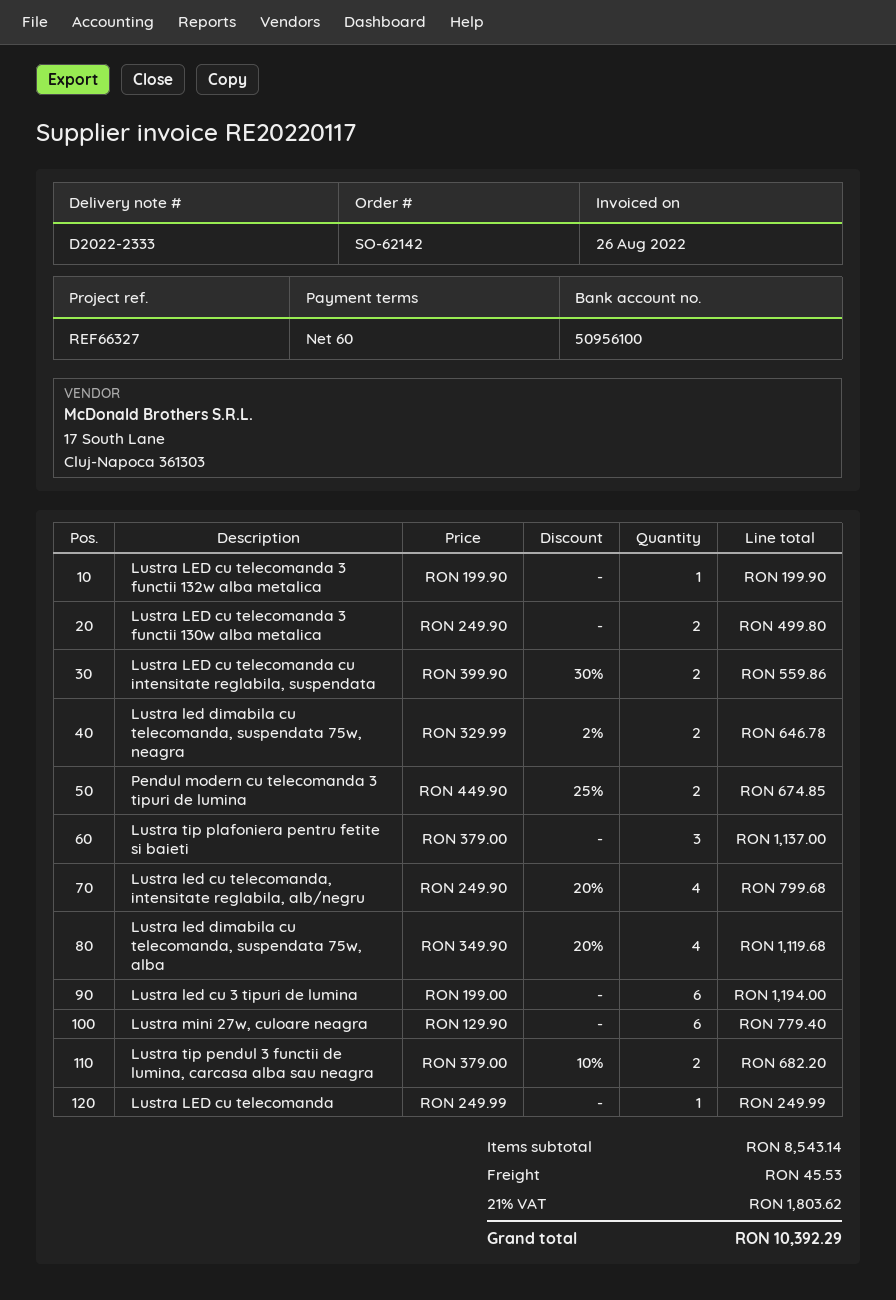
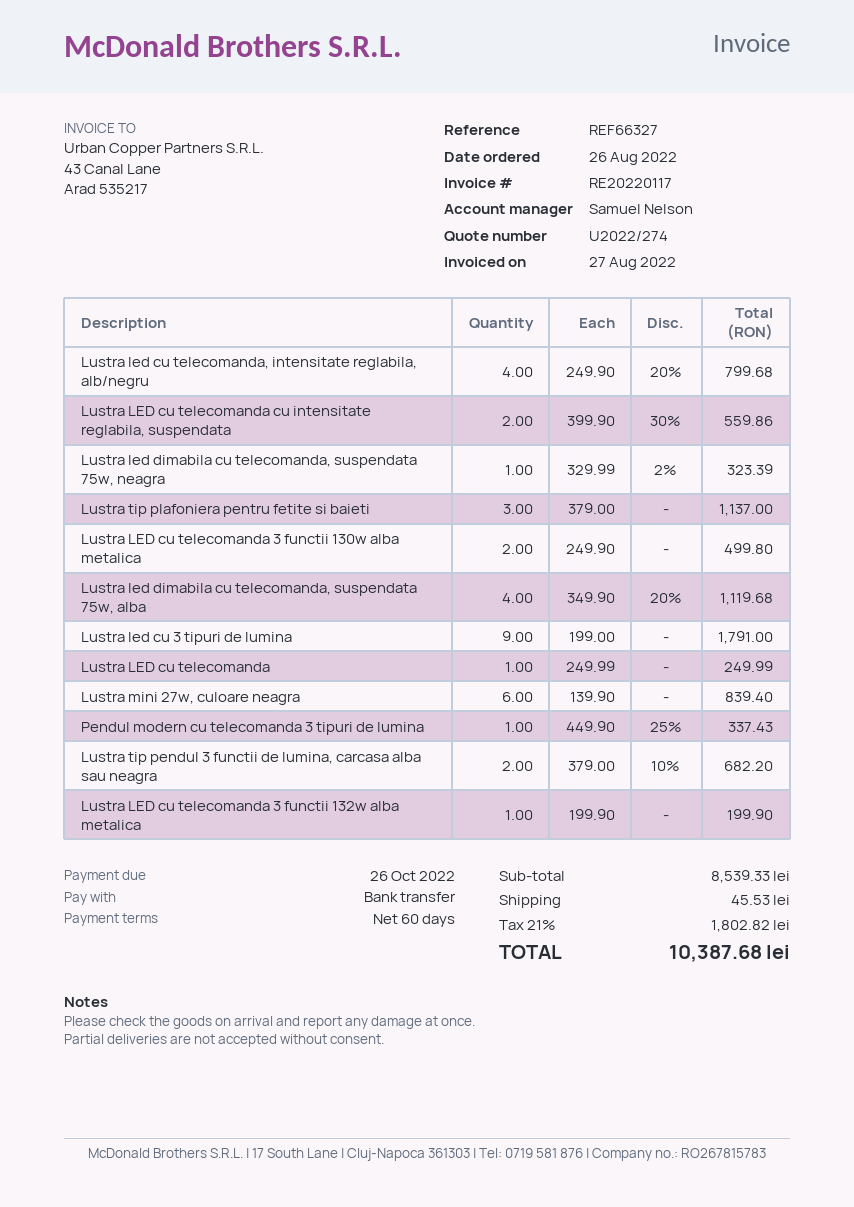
invoice date: 2022-08-26 -> 2022-08-27
Lustra led dimabila cu telecomanda, suspendata 75w, neagra: 2 x 329.99 - 2% = 646.78 -> 1 x 329.99 - 2% = 323.39
Pendul modern cu telecomanda 3 tipuri de lumina: 2 x 449.90 - 25% = 674.85 -> 1 x 449.90 - 25% = 337.43
Lustra led cu 3 tipuri de lumina: 6 x 199.00 = 1194.00 -> 9 x 199.00 = 1791.00
Lustra mini 27w, culoare neagra: 6 x 129.90 = 779.40 -> 6 x 139.90 = 839.40
subtotal: 8543.14 -> 8539.33
tax: 21% = 1803.62 -> 21% = 1802.82
total: 10392.29 -> 10387.68

